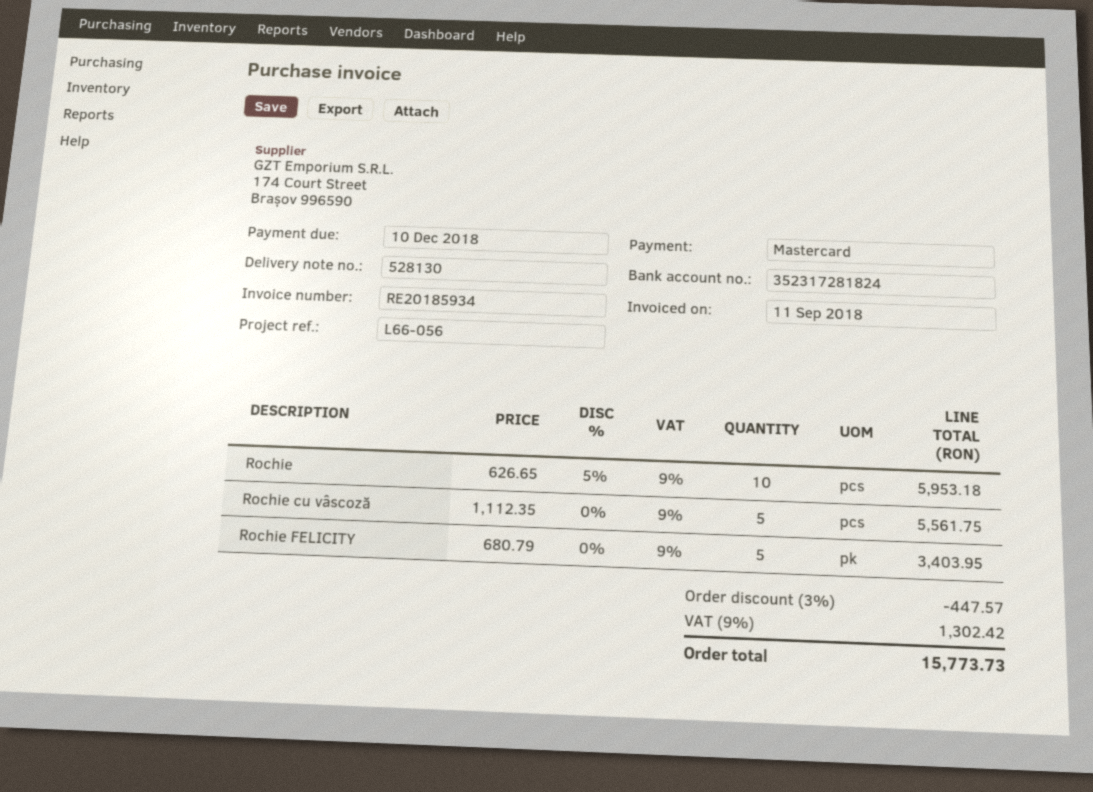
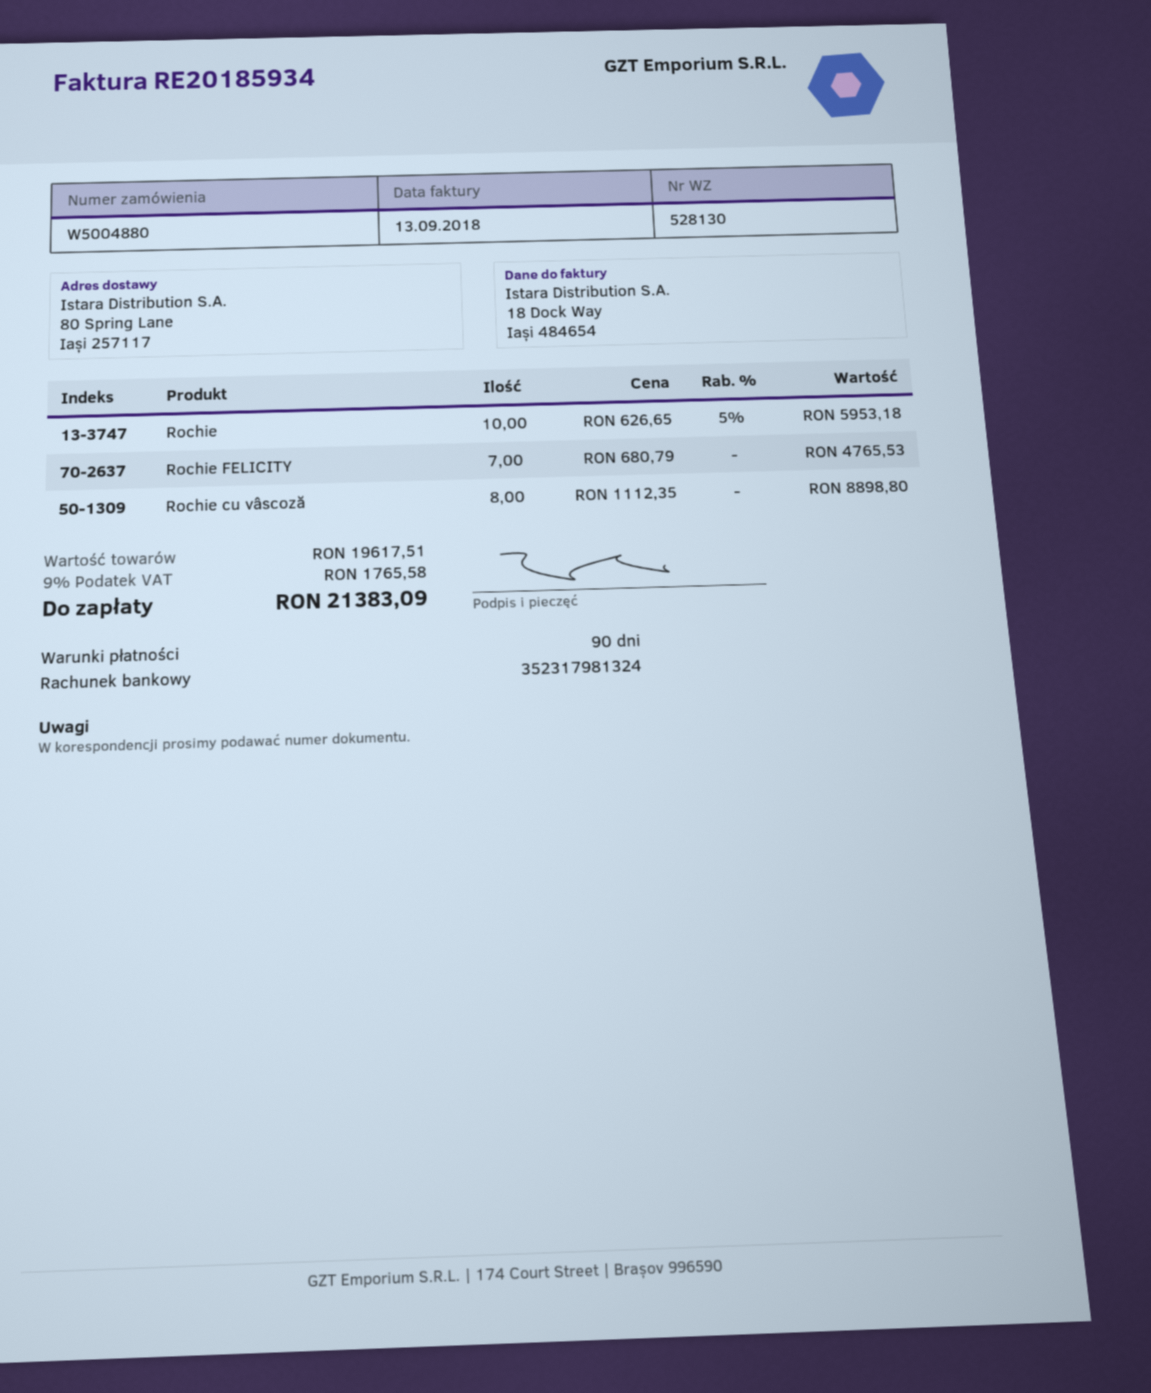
invoice date: 2018-09-11 -> 2018-09-13
bank account: 352317281824 -> 352317981324
Rochie cu vâscoză: 5 x 1112.35 = 5561.75 -> 8 x 1112.35 = 8898.80
Rochie FELICITY: 5 x 680.79 = 3403.95 -> 7 x 680.79 = 4765.53
discount: 3% = 447.57 -> none
tax: 9% = 1302.42 -> 9% = 1765.58
total: 15773.73 -> 21383.09

